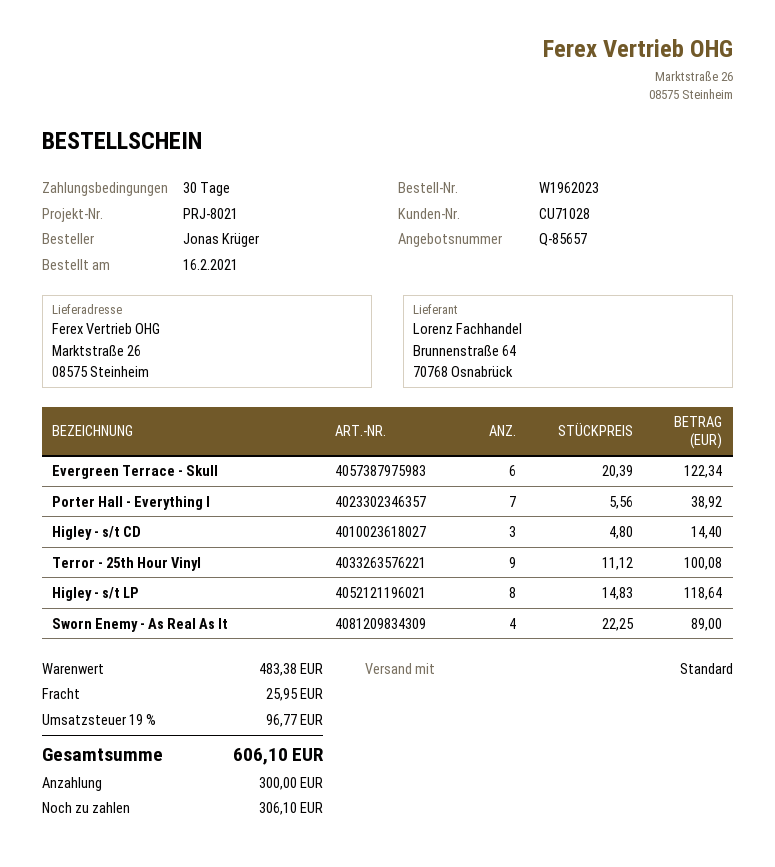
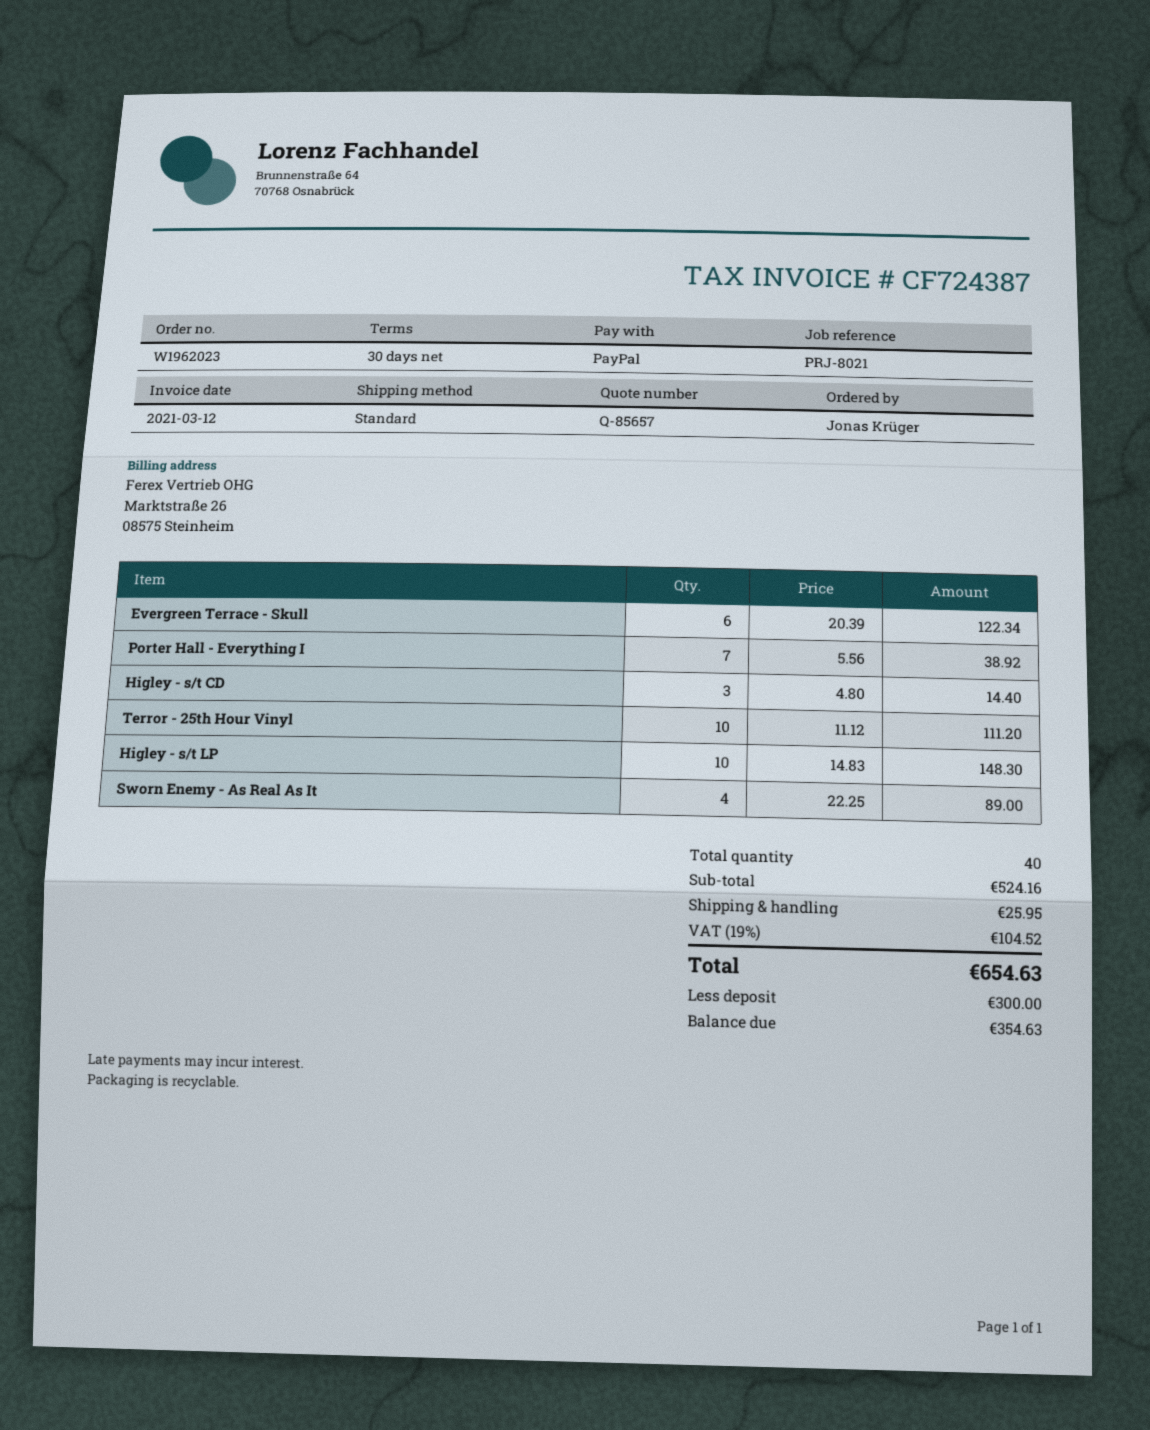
Terror - 25th Hour Vinyl: 9 x 11.12 = 100.08 -> 10 x 11.12 = 111.20
Higley - s/t LP: 8 x 14.83 = 118.64 -> 10 x 14.83 = 148.30
subtotal: 483.38 -> 524.16
tax: 19% = 96.77 -> 19% = 104.52
total: 606.10 -> 654.63
balance: 306.10 -> 354.63

